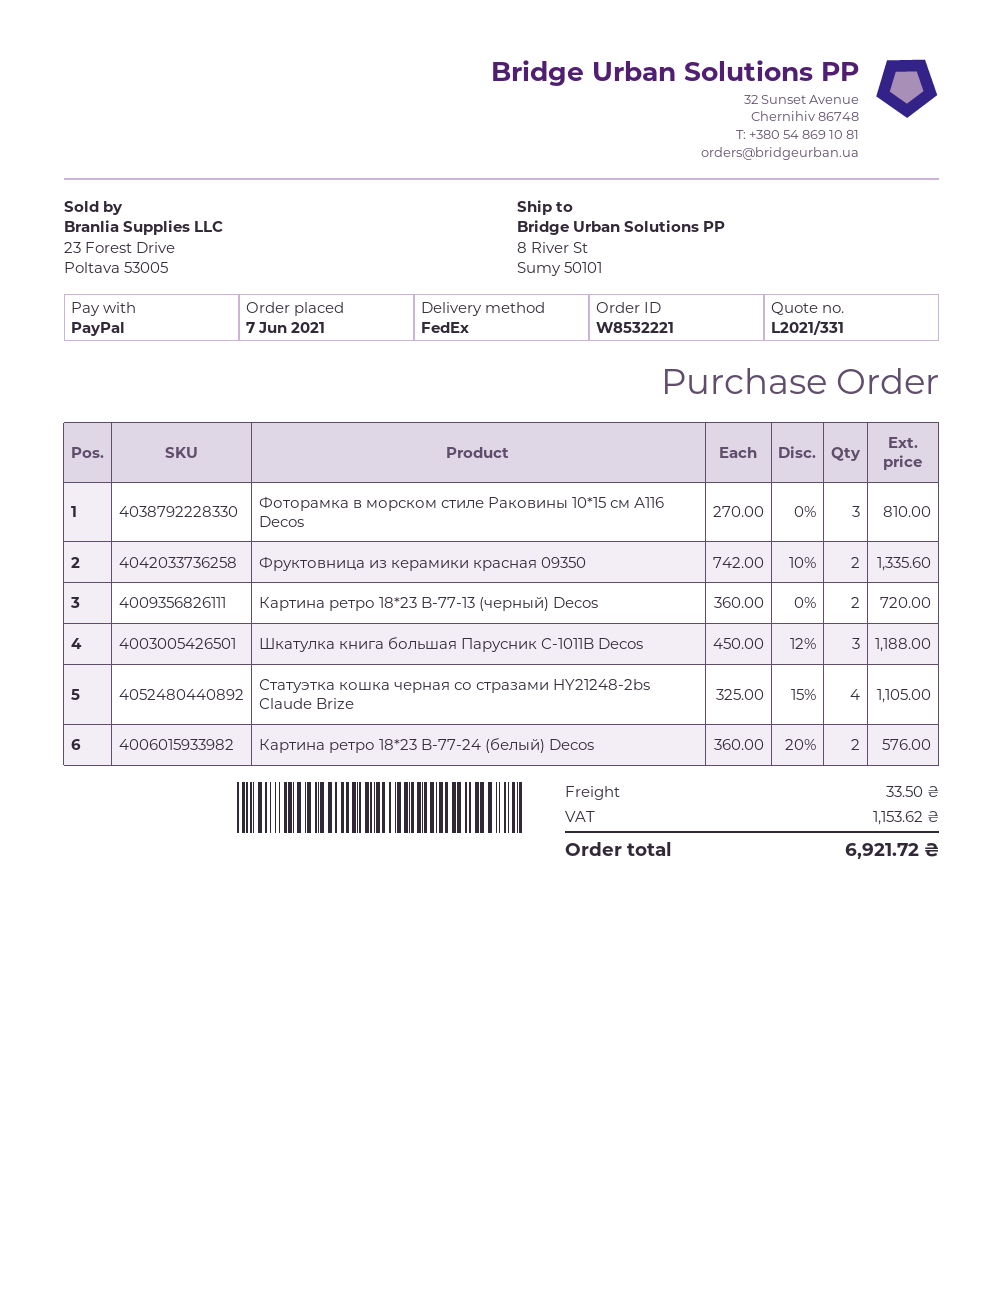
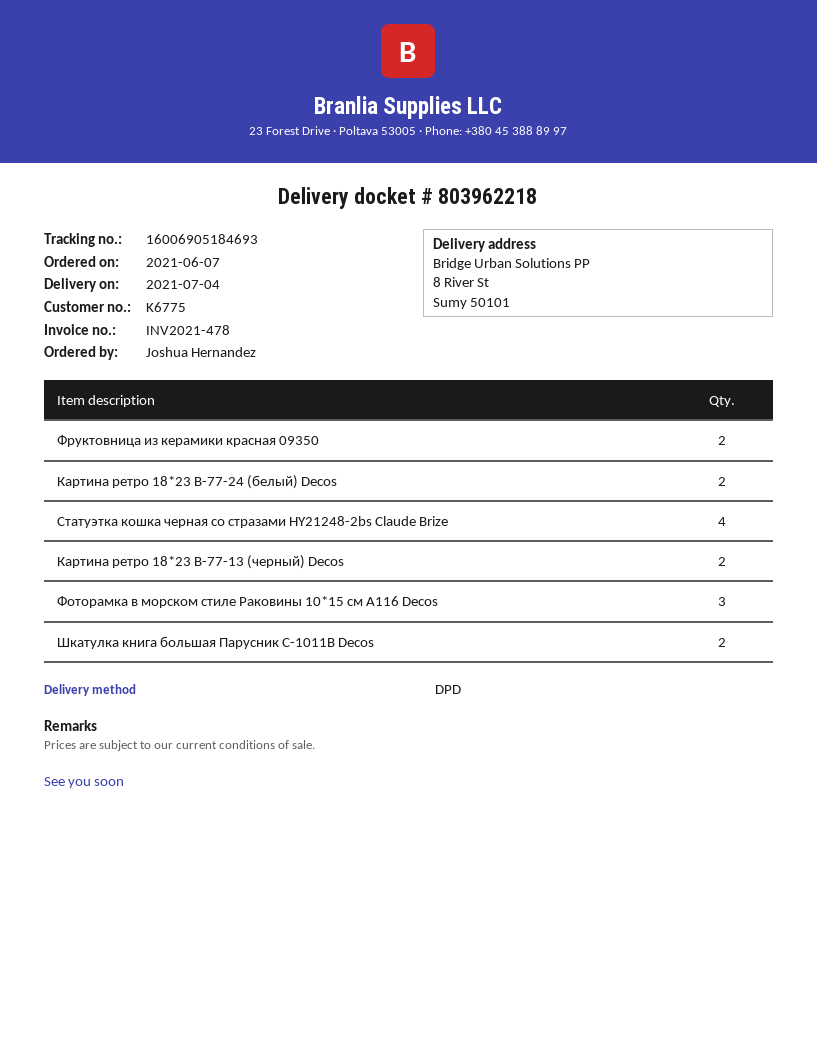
shipping method: FedEx -> DPD
Шкатулка книга большая Парусник C-1011B Decos: 3 -> 2

